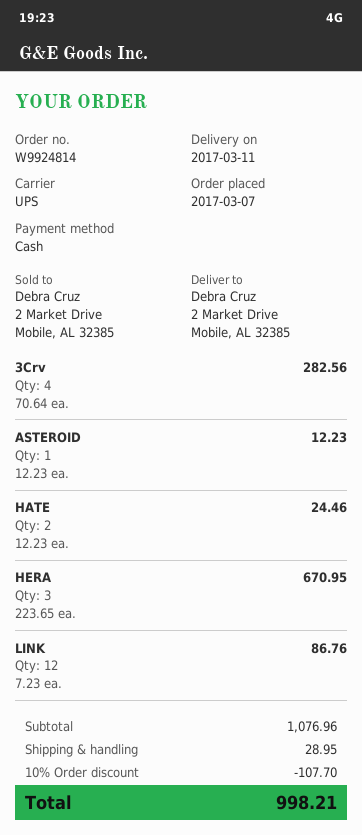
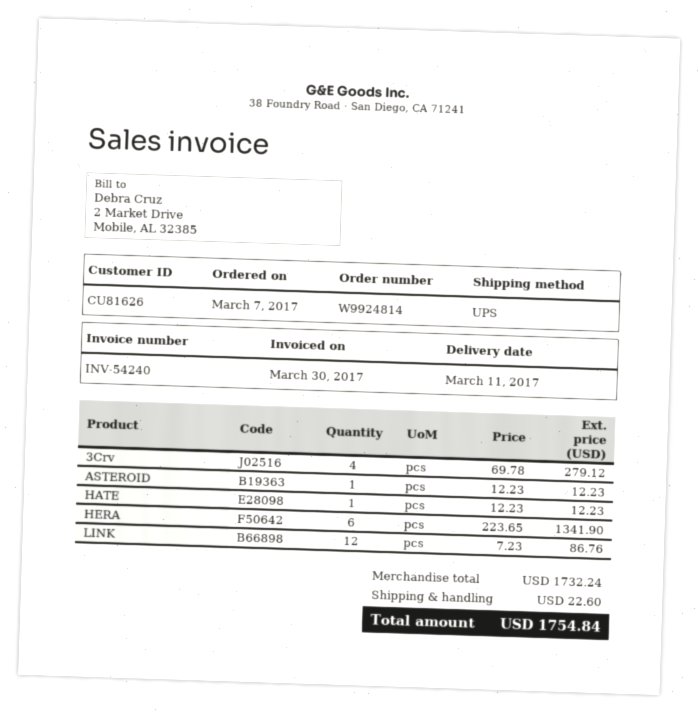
3Crv: 4 x 70.64 = 282.56 -> 4 x 69.78 = 279.12
HATE: 2 x 12.23 = 24.46 -> 1 x 12.23 = 12.23
HERA: 3 x 223.65 = 670.95 -> 6 x 223.65 = 1341.90
subtotal: 1076.96 -> 1732.24
discount: 10% = 107.70 -> none
shipping: 28.95 -> 22.60
total: 998.21 -> 1754.84

